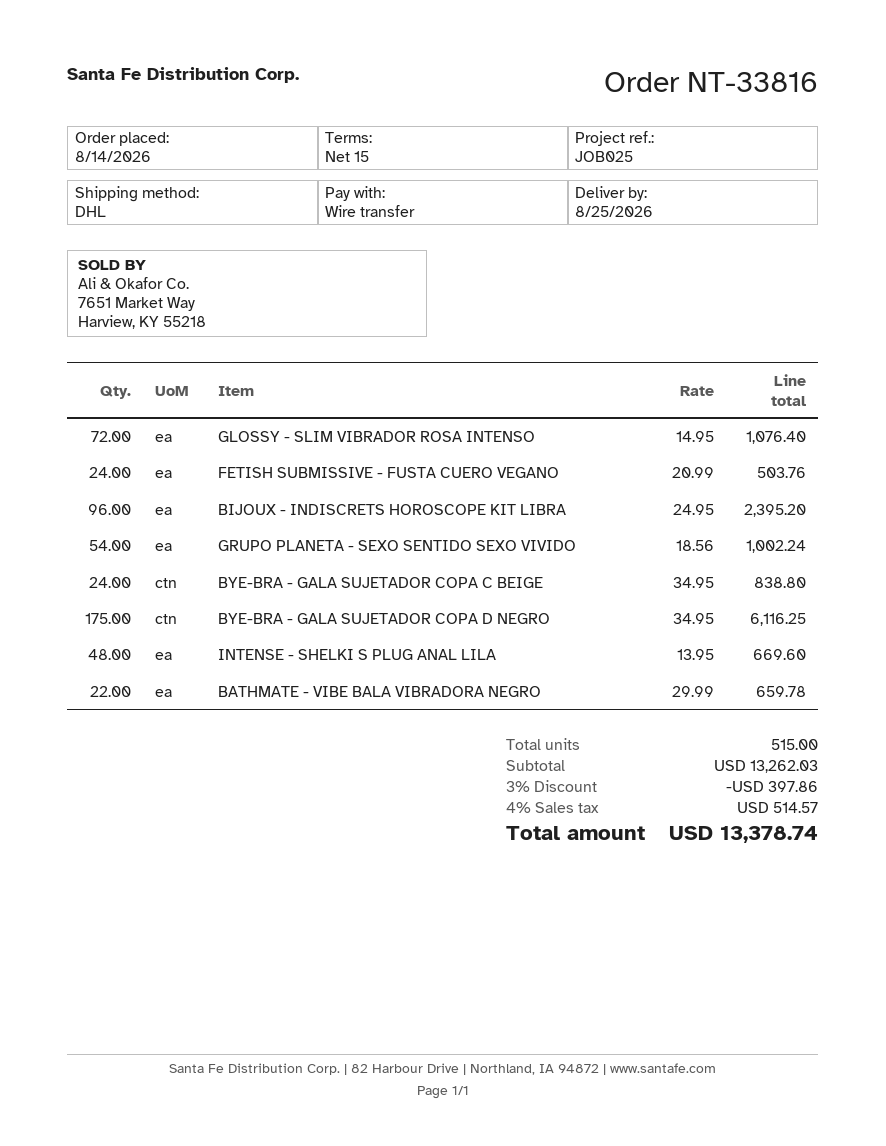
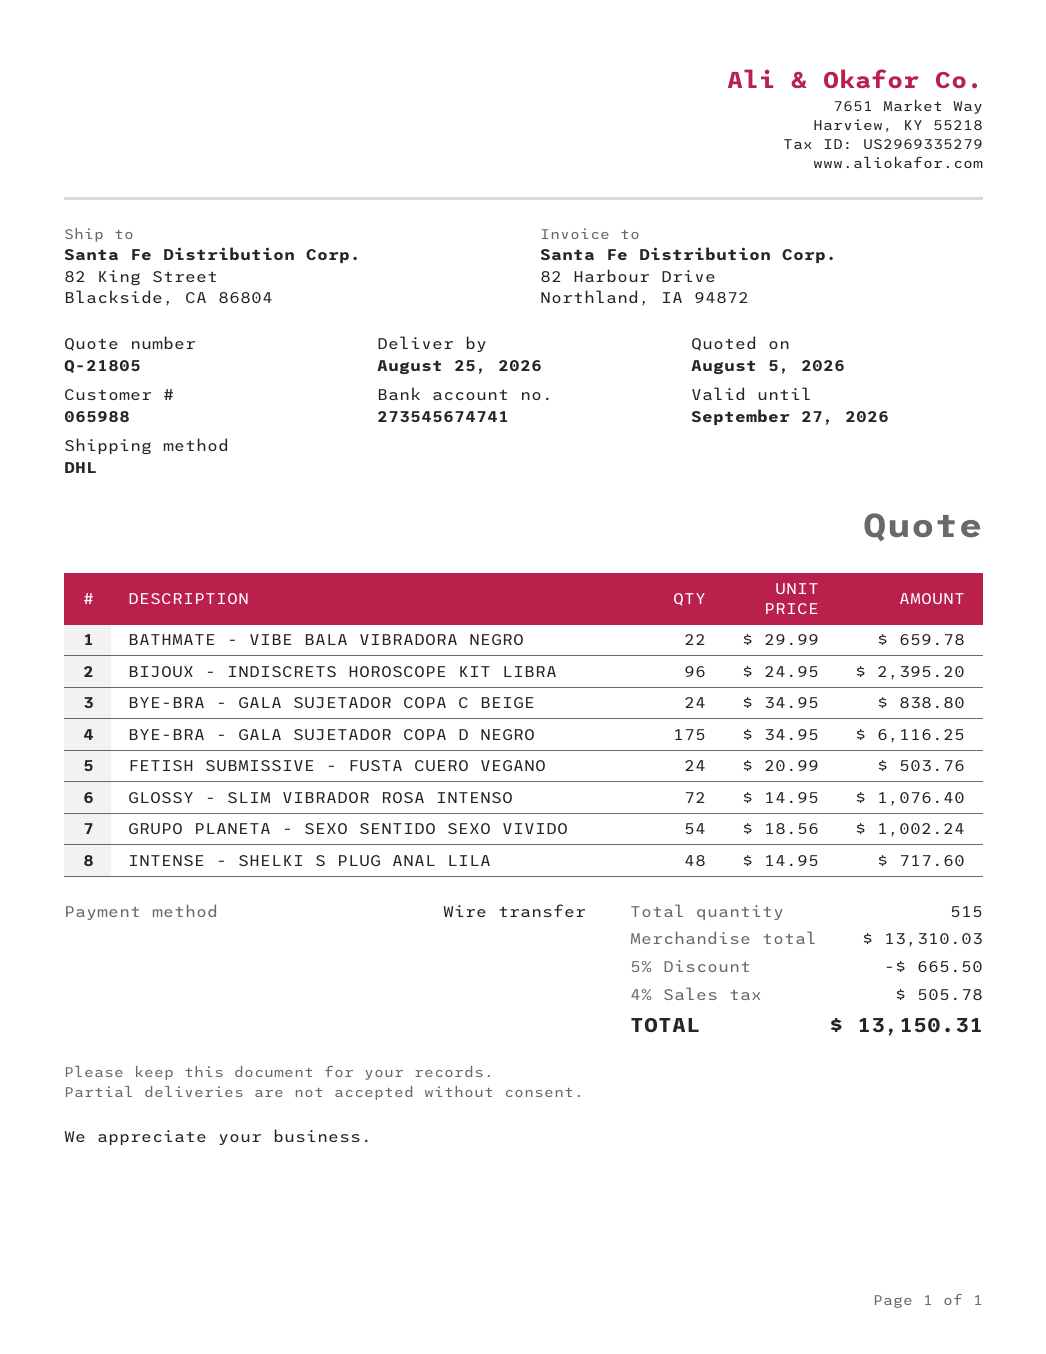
INTENSE - SHELKI S PLUG ANAL LILA: 48 x 13.95 = 669.60 -> 48 x 14.95 = 717.60
subtotal: 13262.03 -> 13310.03
discount: 3% = 397.86 -> 5% = 665.50
tax: 4% = 514.57 -> 4% = 505.78
total: 13378.74 -> 13150.31

